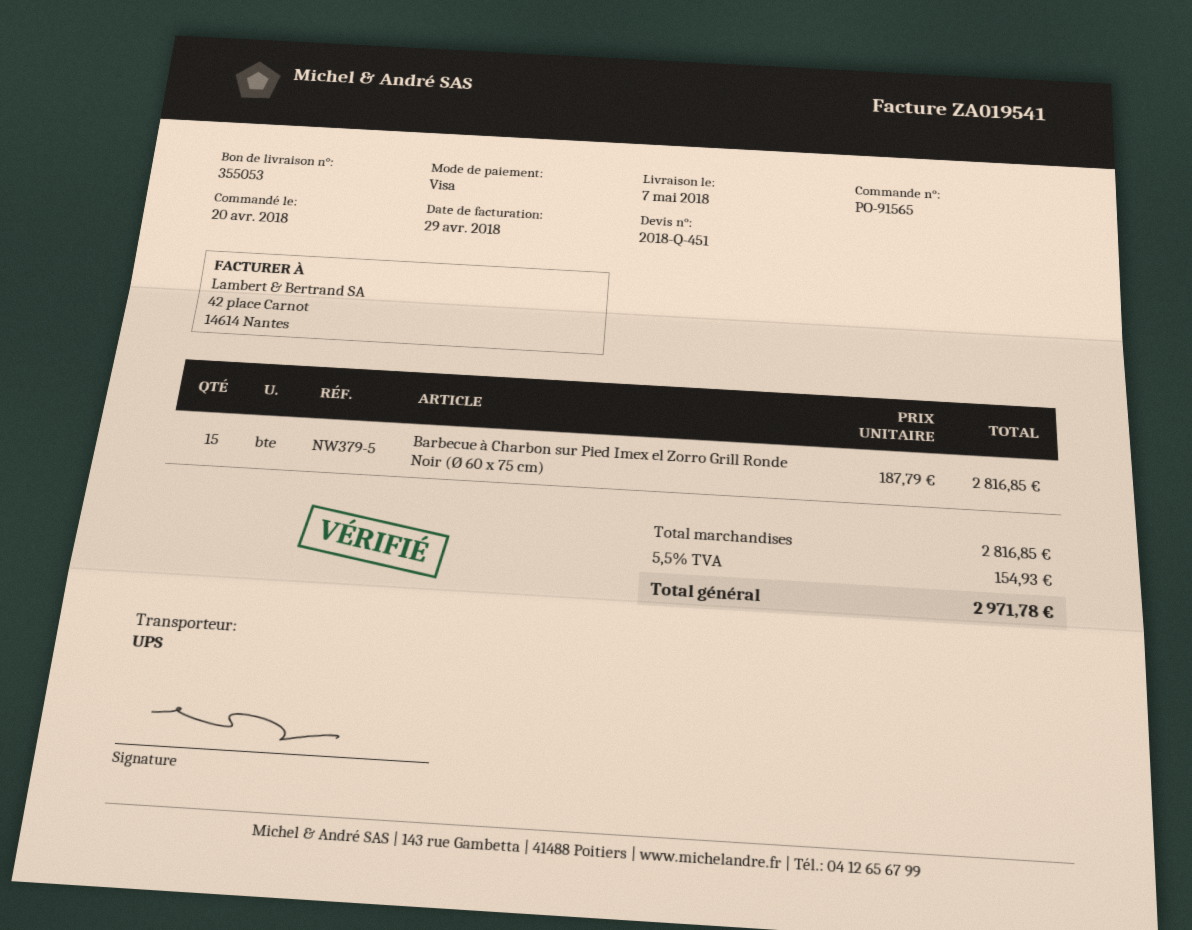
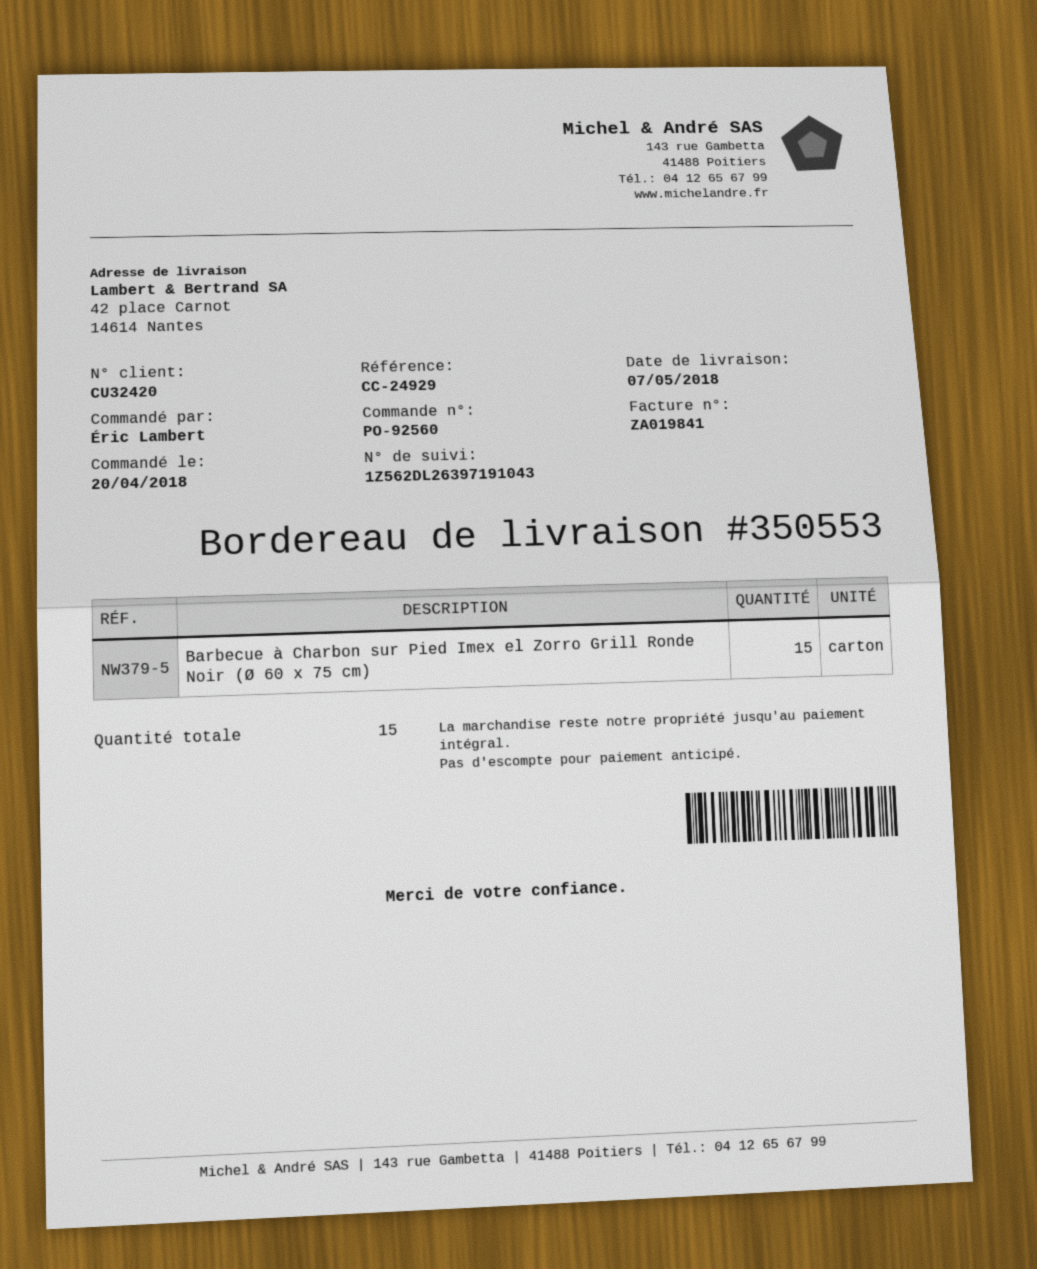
order number: PO-91565 -> PO-92560
delivery note number: 355053 -> 350553
invoice number: ZA019541 -> ZA019841

